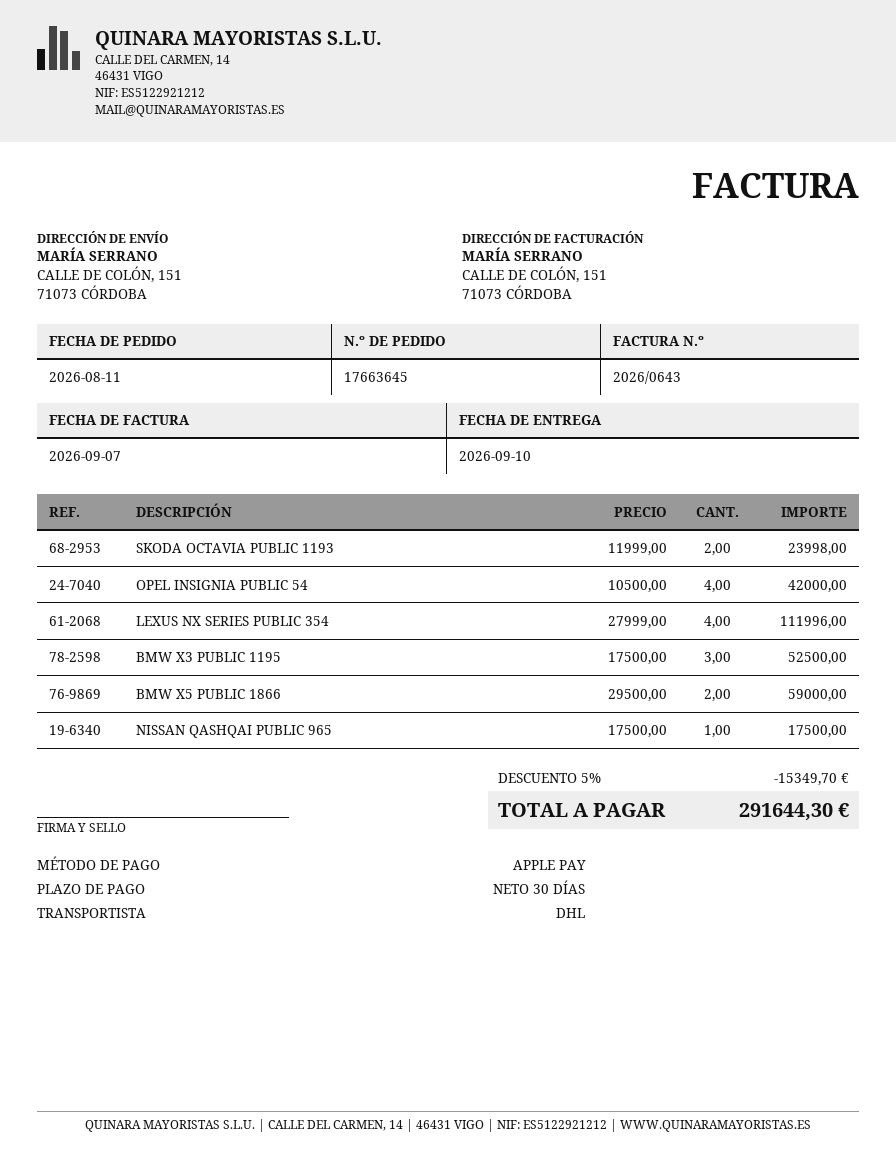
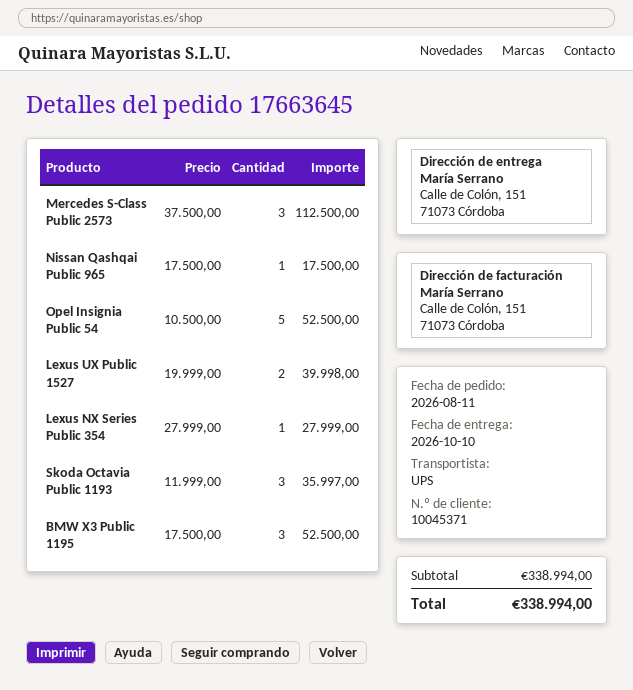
delivery date: 2026-09-10 -> 2026-10-10
shipping method: DHL -> UPS
SKODA OCTAVIA PUBLIC 1193: 2 x 11999.00 = 23998.00 -> 3 x 11999.00 = 35997.00
OPEL INSIGNIA PUBLIC 54: 4 x 10500.00 = 42000.00 -> 5 x 10500.00 = 52500.00
LEXUS NX SERIES PUBLIC 354: 4 x 27999.00 = 111996.00 -> 1 x 27999.00 = 27999.00
BMW X5 PUBLIC 1866: 2 x 29500.00 = 59000.00 -> none
Mercedes S-Class Public 2573: none -> 3 x 37500.00 = 112500.00
Lexus UX Public 1527: none -> 2 x 19999.00 = 39998.00
discount: 5% = 15349.70 -> none
total: 291644.30 -> 338994.00

